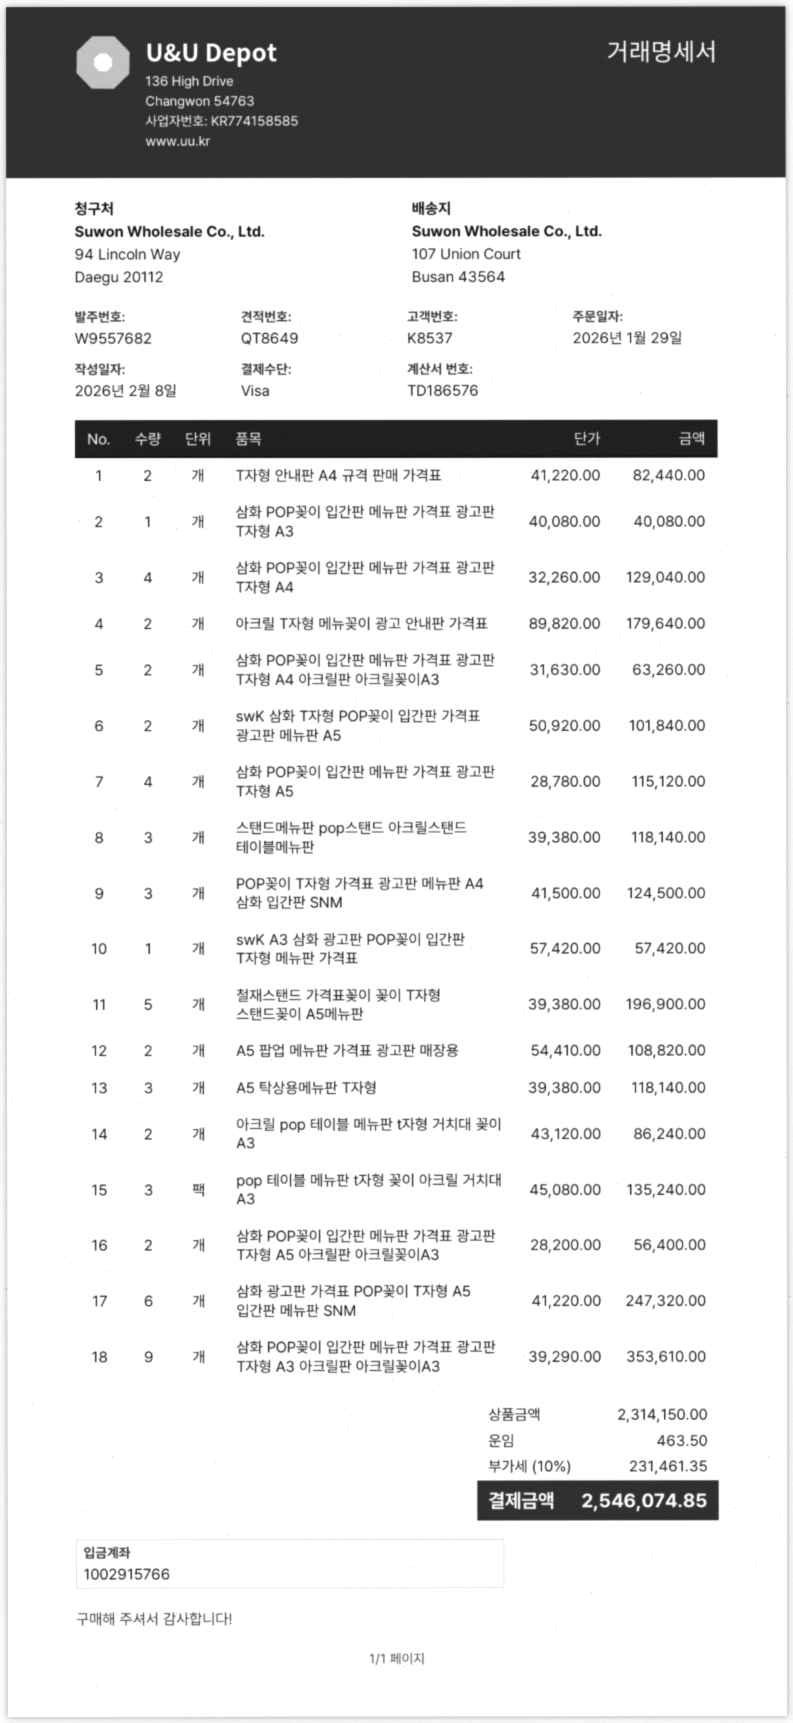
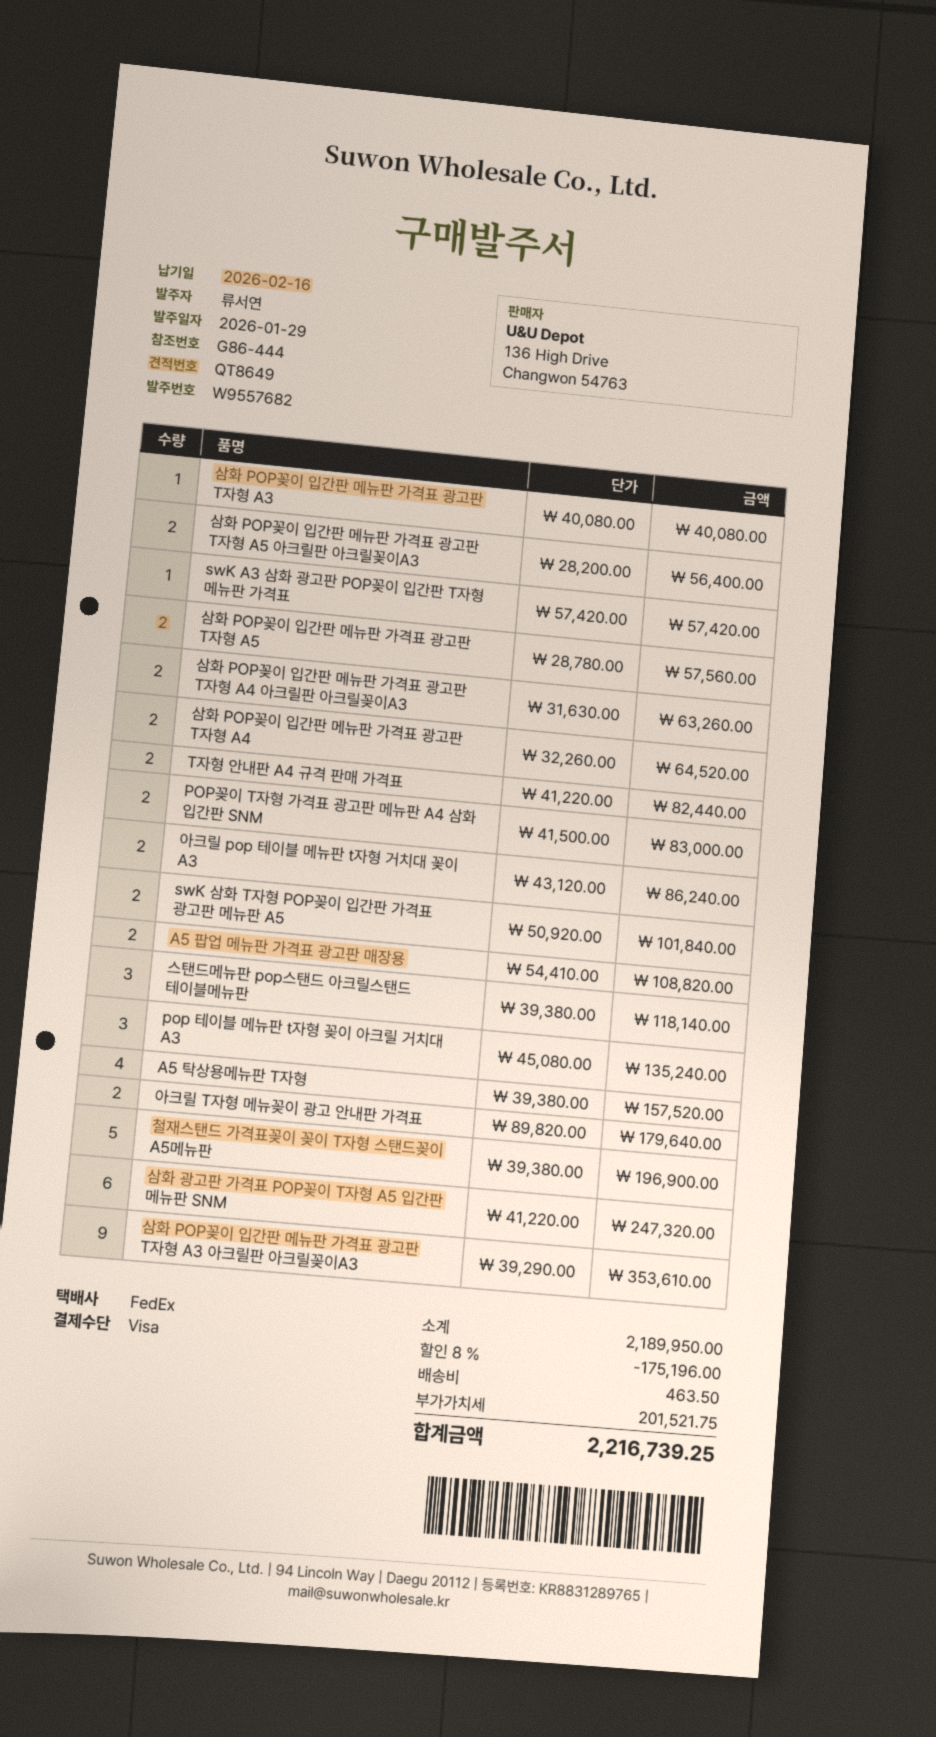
삼화 POP꽂이 입간판 메뉴판 가격표 광고판 T자형 A4: 4 x 32260.00 = 129040.00 -> 2 x 32260.00 = 64520.00
삼화 POP꽂이 입간판 메뉴판 가격표 광고판 T자형 A5: 4 x 28780.00 = 115120.00 -> 2 x 28780.00 = 57560.00
POP꽂이 T자형 가격표 광고판 메뉴판 A4 삼화 입간판 SNM: 3 x 41500.00 = 124500.00 -> 2 x 41500.00 = 83000.00
A5 탁상용메뉴판 T자형: 3 x 39380.00 = 118140.00 -> 4 x 39380.00 = 157520.00
subtotal: 2314150.00 -> 2189950.00
discount: none -> 8% = 175196.00
tax: 231461.35 -> 201521.75
total: 2546074.85 -> 2216739.25

